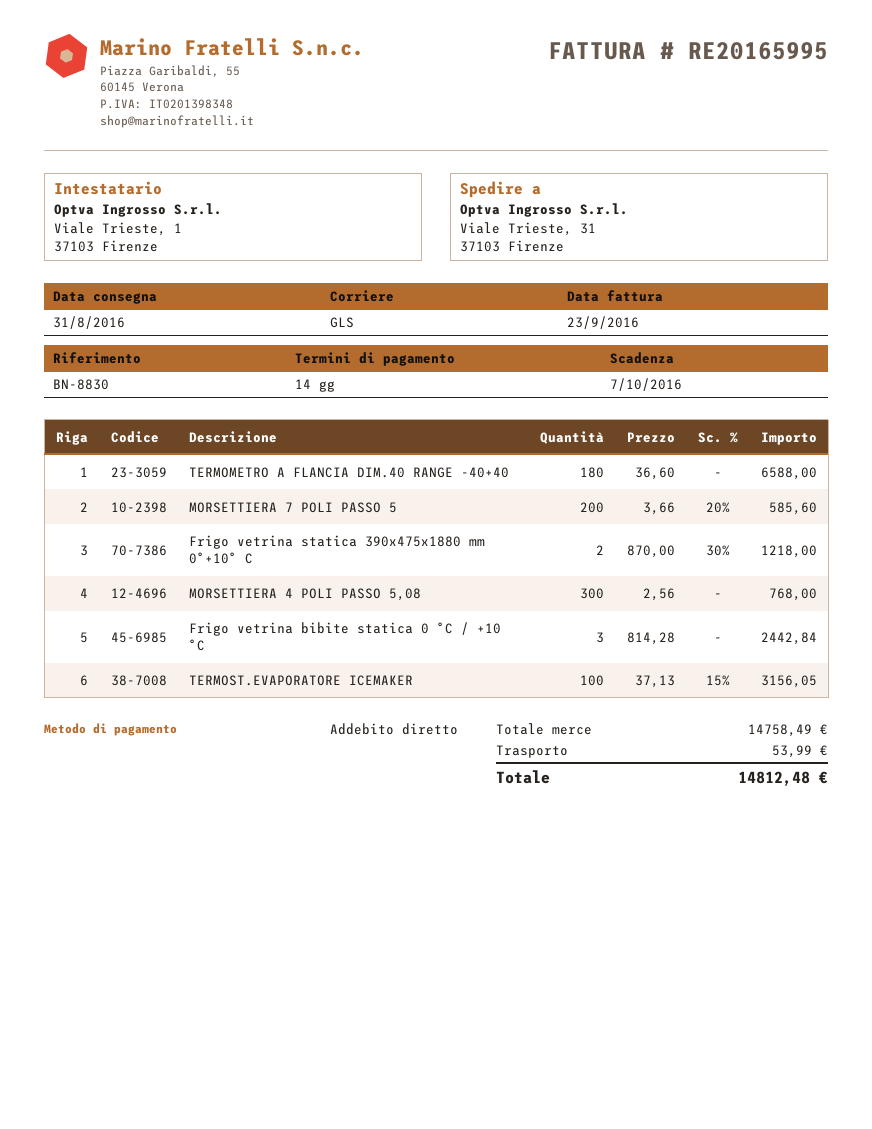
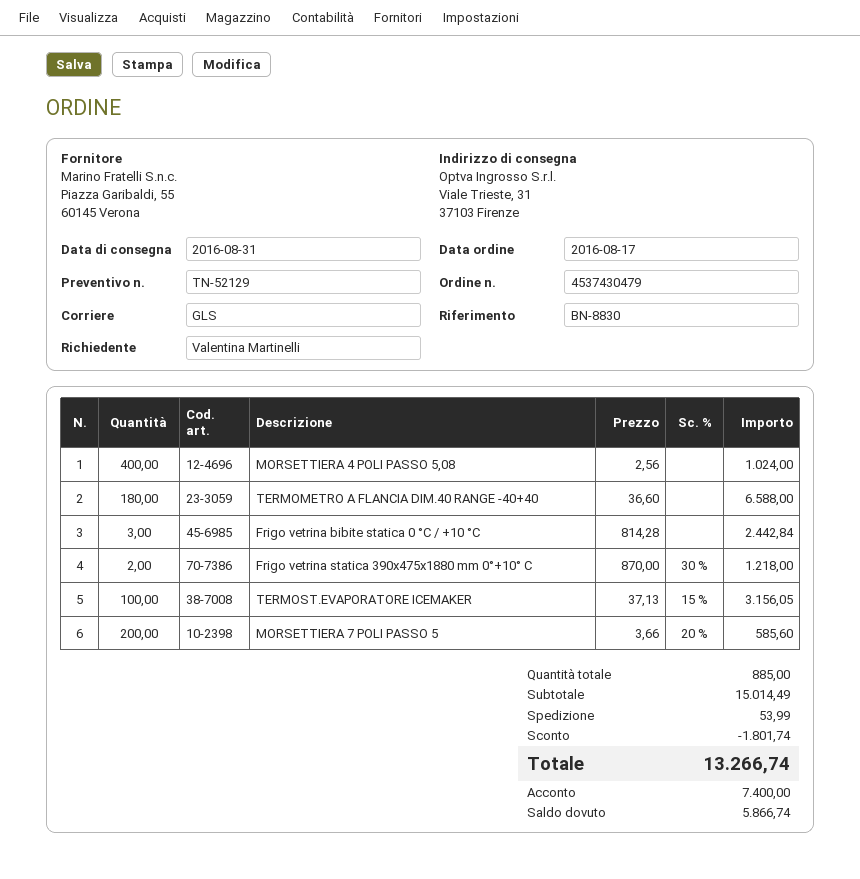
MORSETTIERA 4 POLI PASSO 5,08: 300 x 2.56 = 768.00 -> 400 x 2.56 = 1024.00
subtotal: 14758.49 -> 15014.49
discount: none -> 1801.74
total: 14812.48 -> 13266.74

